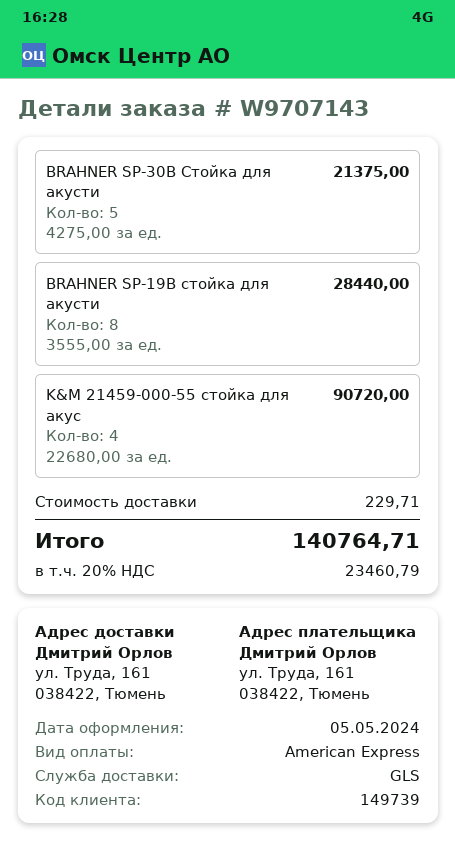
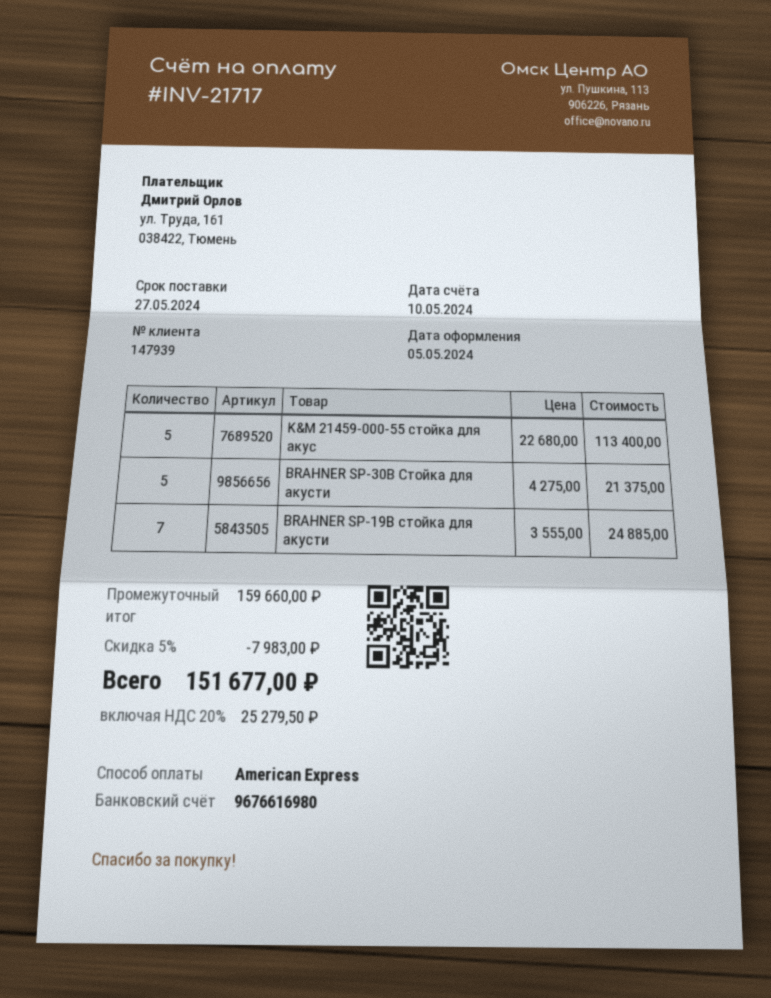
customer number: 149739 -> 147939
BRAHNER SP-19B стойка для акусти: 8 x 3555.00 = 28440.00 -> 7 x 3555.00 = 24885.00
K&M 21459-000-55 стойка для акус: 4 x 22680.00 = 90720.00 -> 5 x 22680.00 = 113400.00
discount: none -> 5% = 7983.00
shipping: 229.71 -> none
tax: 20% = 23460.79 -> 20% = 25279.50
total: 140764.71 -> 151677.00

